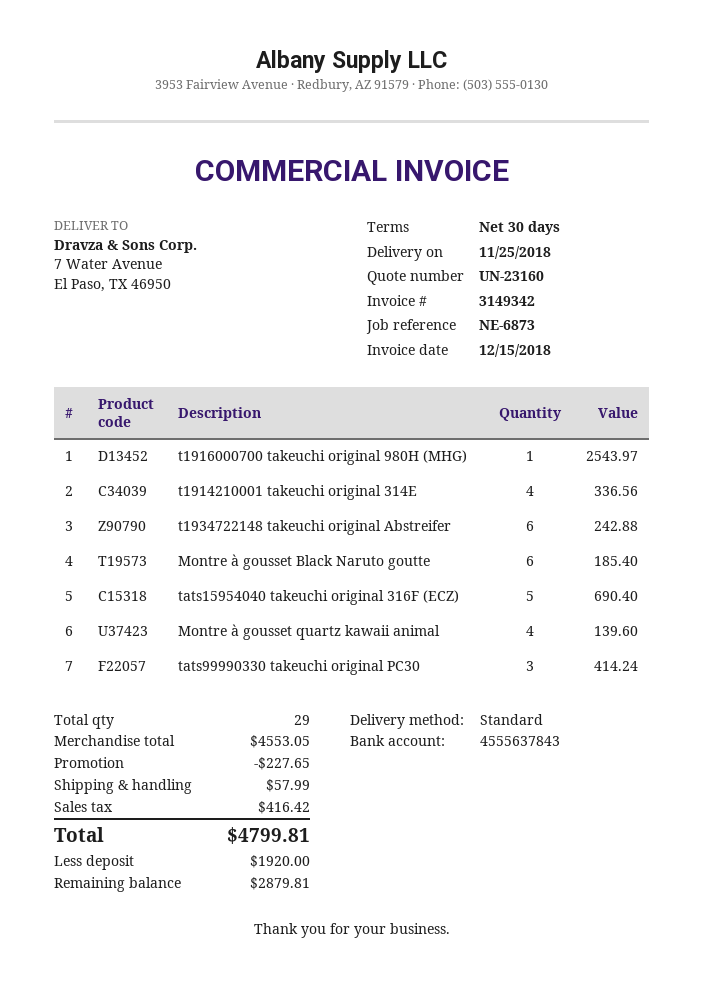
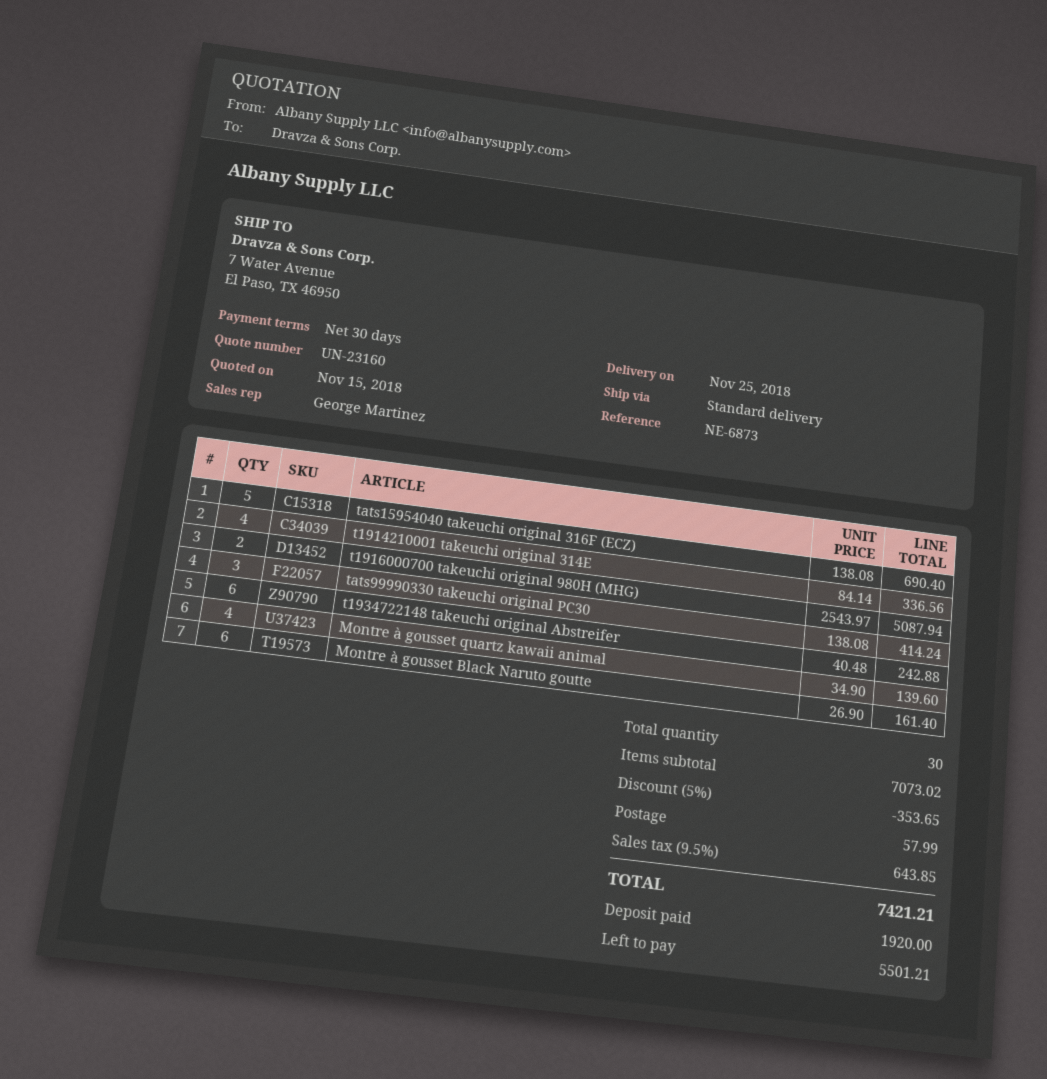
t1916000700 takeuchi original 980H (MHG): 1 for 2543.97 -> 2 for 5087.94
Montre à gousset Black Naruto goutte: 6 for 185.40 -> 6 for 161.40
total quantity: 29 -> 30
subtotal: 4553.05 -> 7073.02
discount: 227.65 -> 353.65
tax: 416.42 -> 643.85
total: 4799.81 -> 7421.21
balance: 2879.81 -> 5501.21

